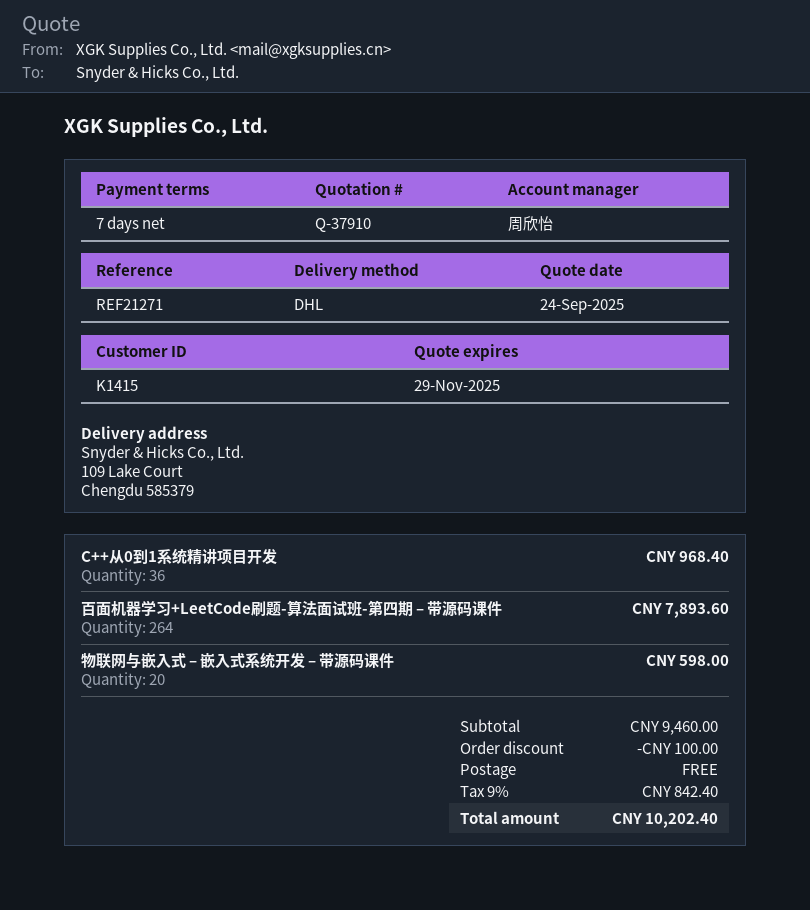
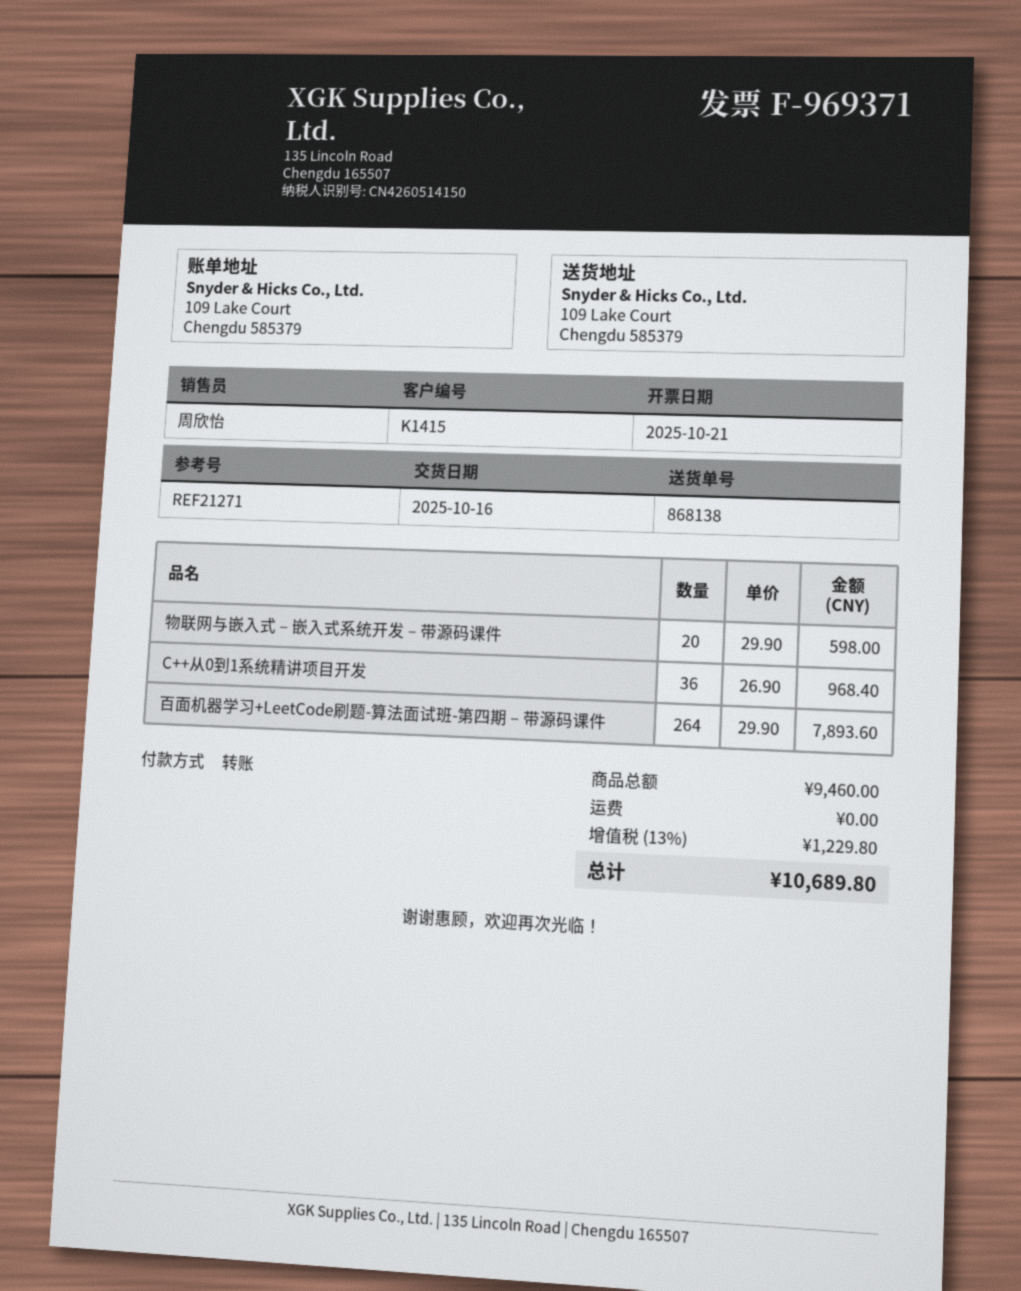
discount: 100.00 -> none
tax: 9% = 842.40 -> 13% = 1229.80
total: 10202.40 -> 10689.80

